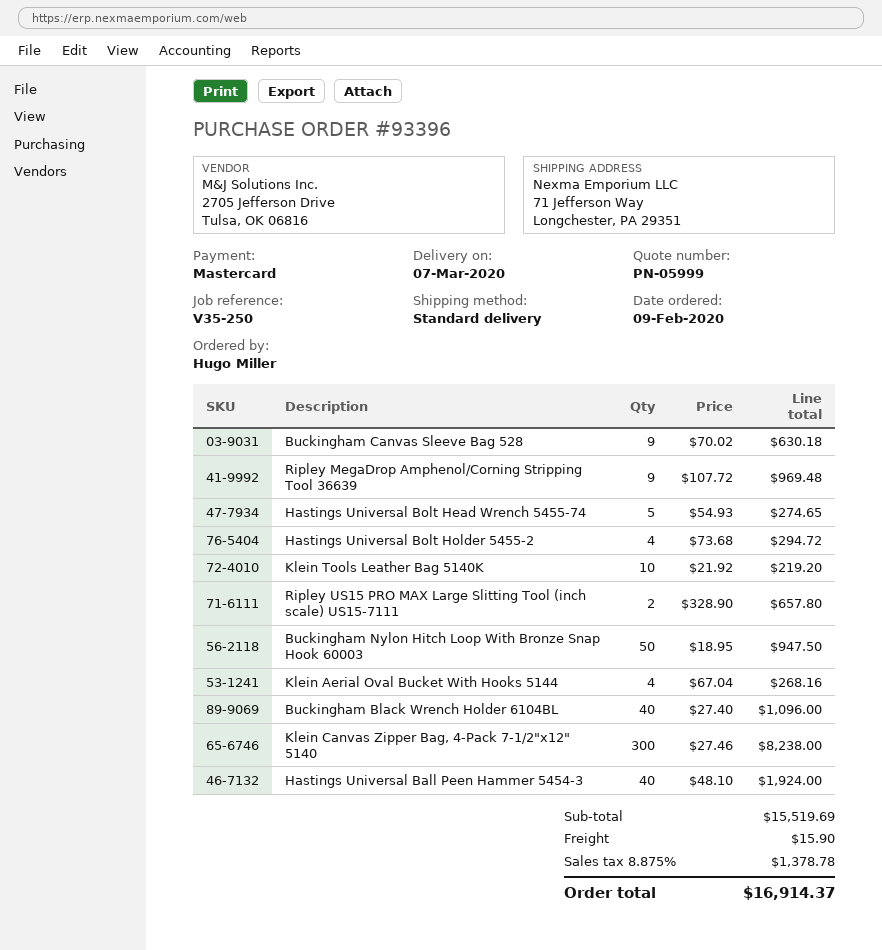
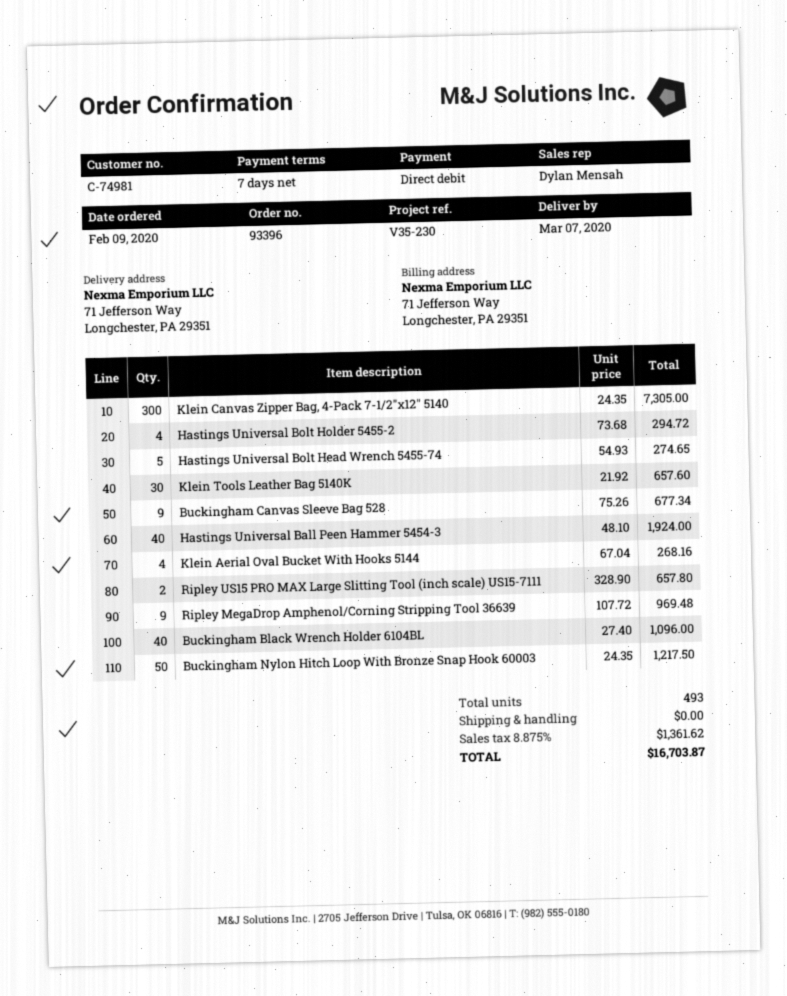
reference: V35-250 -> V35-230
payment method: Mastercard -> direct debit
Buckingham Canvas Sleeve Bag 528: 9 x 70.02 = 630.18 -> 9 x 75.26 = 677.34
Klein Tools Leather Bag 5140K: 10 x 21.92 = 219.20 -> 30 x 21.92 = 657.60
Buckingham Nylon Hitch Loop With Bronze Snap Hook 60003: 50 x 18.95 = 947.50 -> 50 x 24.35 = 1217.50
Klein Canvas Zipper Bag, 4-Pack 7-1/2"x12" 5140: 300 x 27.46 = 8238.00 -> 300 x 24.35 = 7305.00
shipping: 15.90 -> 0.00
tax: 8.875% = 1378.78 -> 8.875% = 1361.62
total: 16914.37 -> 16703.87

